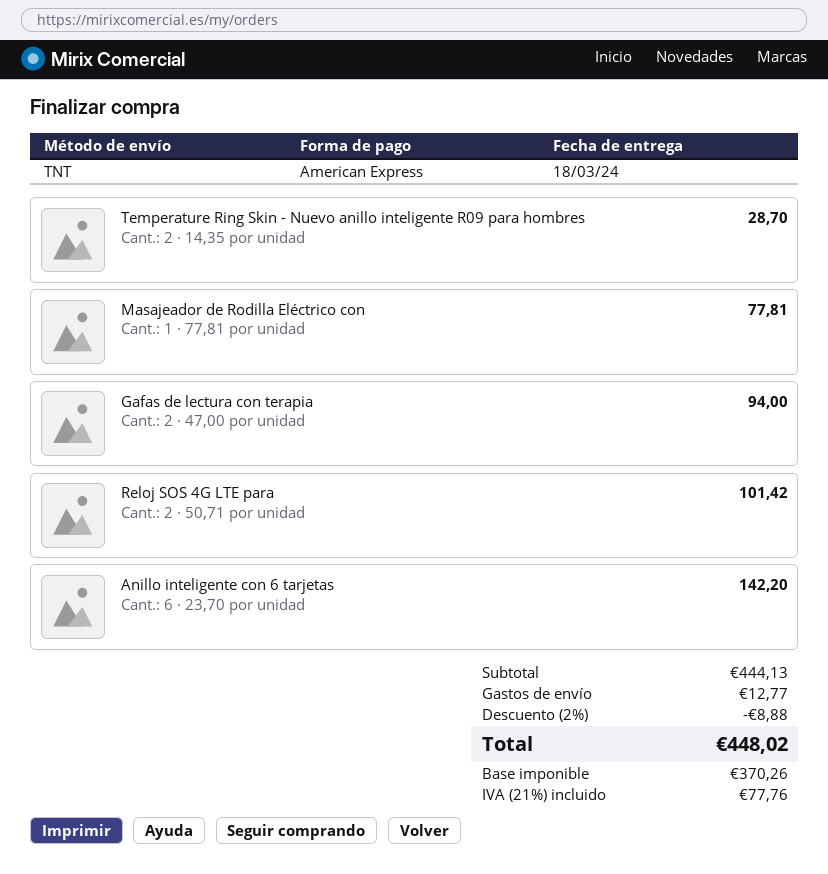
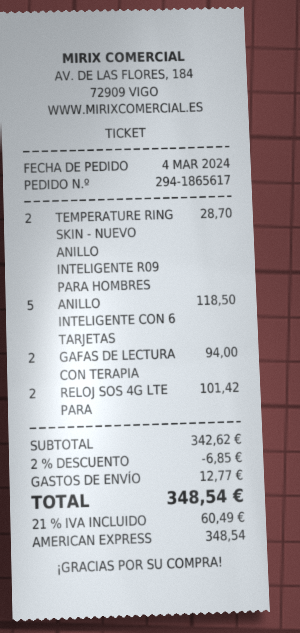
Masajeador de Rodilla Eléctrico con: 1 for 77.81 -> none
Anillo inteligente con 6 tarjetas: 6 for 142.20 -> 5 for 118.50
subtotal: 444.13 -> 342.62
discount: 2% = 8.88 -> 2% = 6.85
tax: 21% = 77.76 -> 21% = 60.49
total: 448.02 -> 348.54

